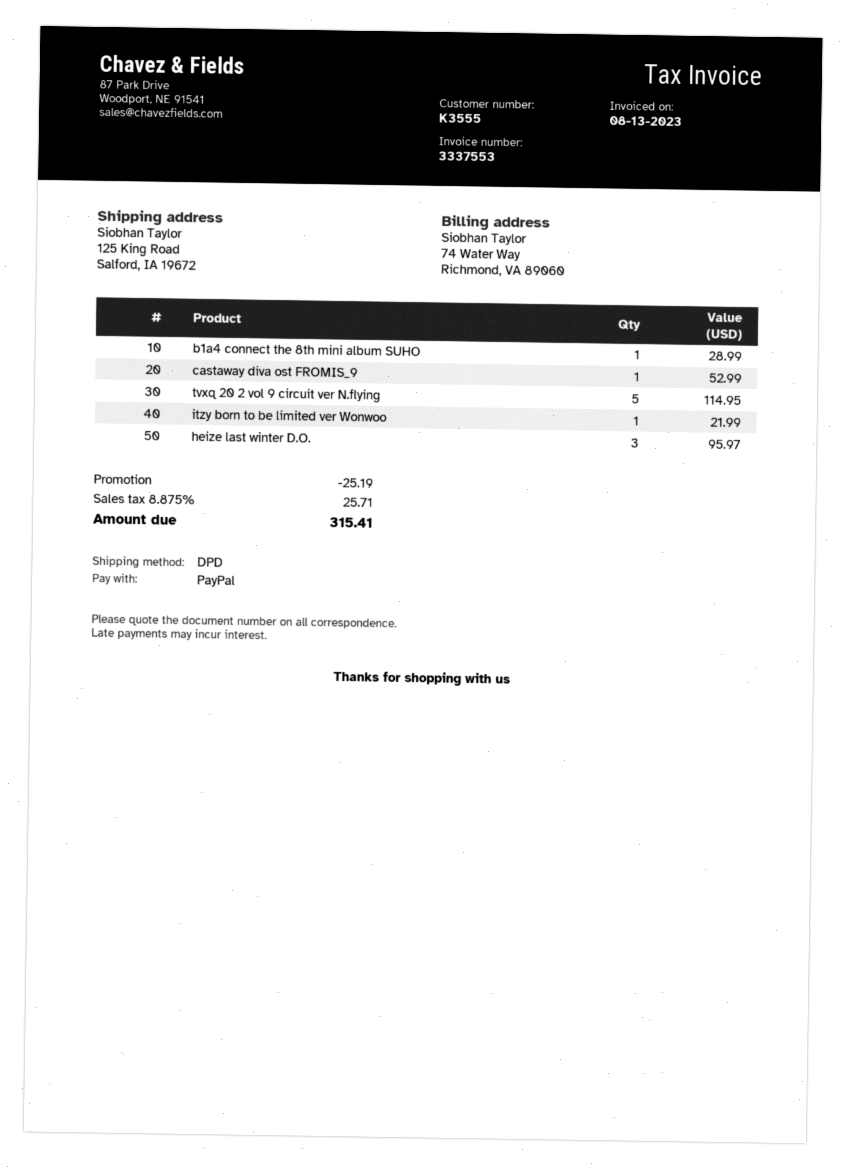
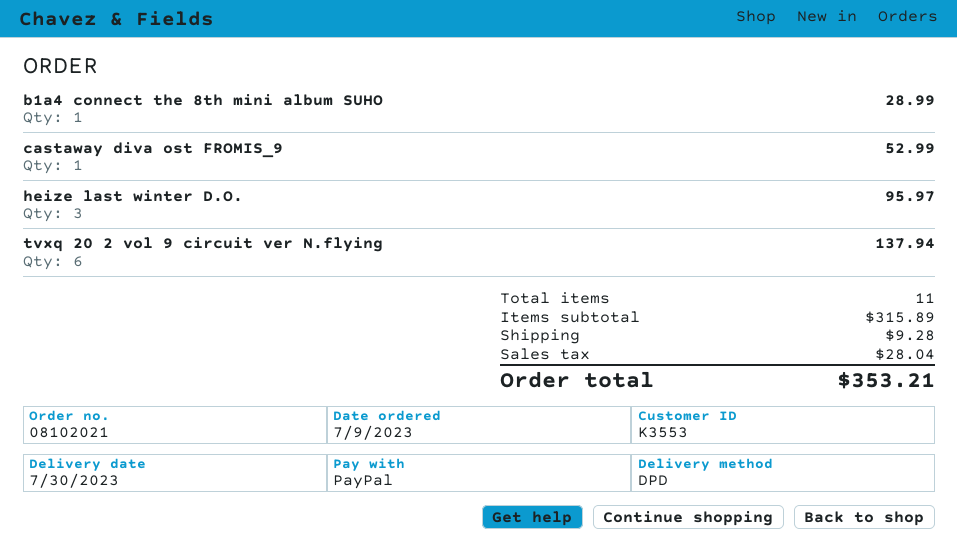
customer number: K3555 -> K3553
tvxq 20 2 vol 9 circuit ver N.flying: 5 for 114.95 -> 6 for 137.94
itzy born to be limited ver Wonwoo: 1 for 21.99 -> none
discount: 25.19 -> none
shipping: none -> 9.28
tax: 25.71 -> 28.04
total: 315.41 -> 353.21

